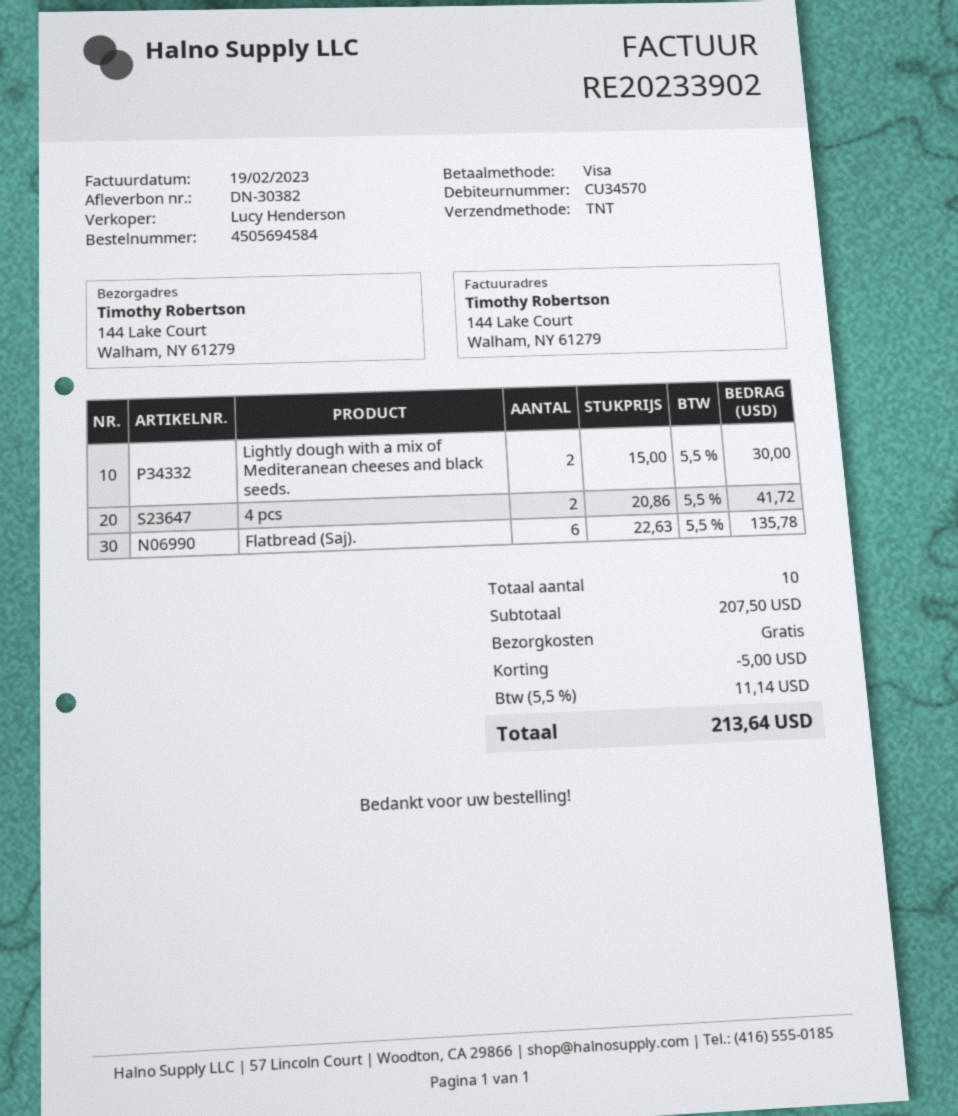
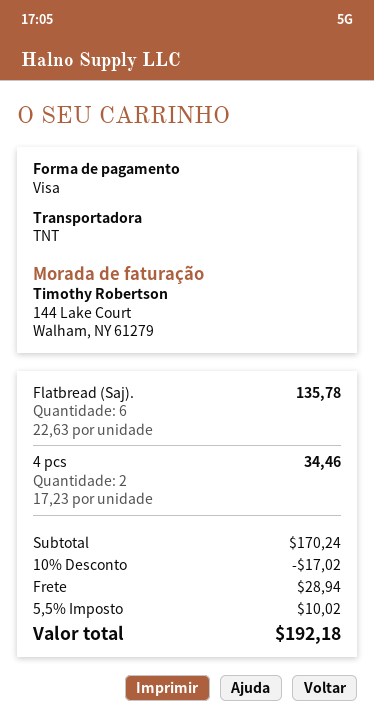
Lightly dough with a mix of Mediteranean cheeses and black seeds.: 2 x 15.00 = 30.00 -> none
4 pcs: 2 x 20.86 = 41.72 -> 2 x 17.23 = 34.46
subtotal: 207.50 -> 170.24
discount: 5.00 -> 17.02
shipping: 0.00 -> 28.94
tax: 5.5% = 11.14 -> 5.5% = 10.02
total: 213.64 -> 192.18

